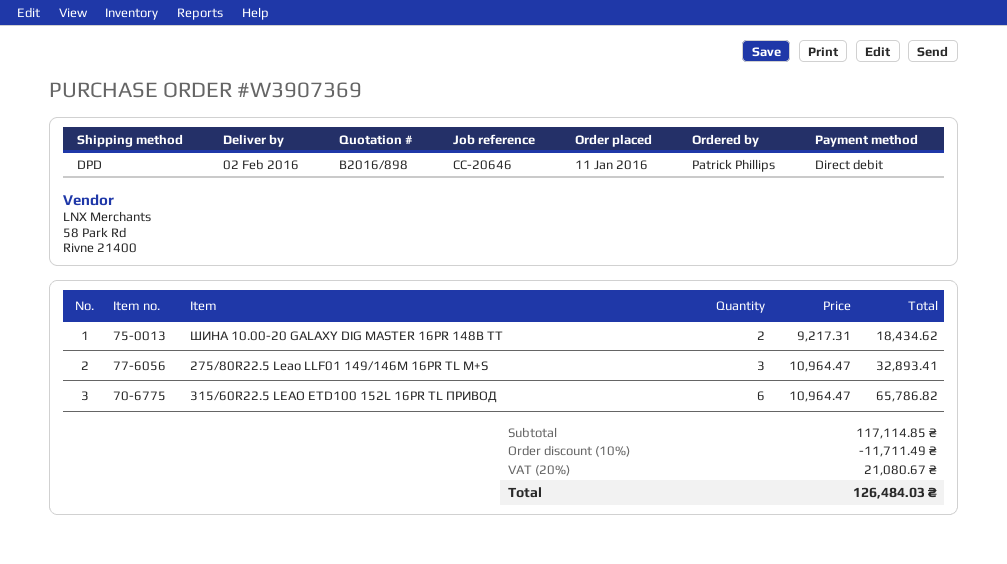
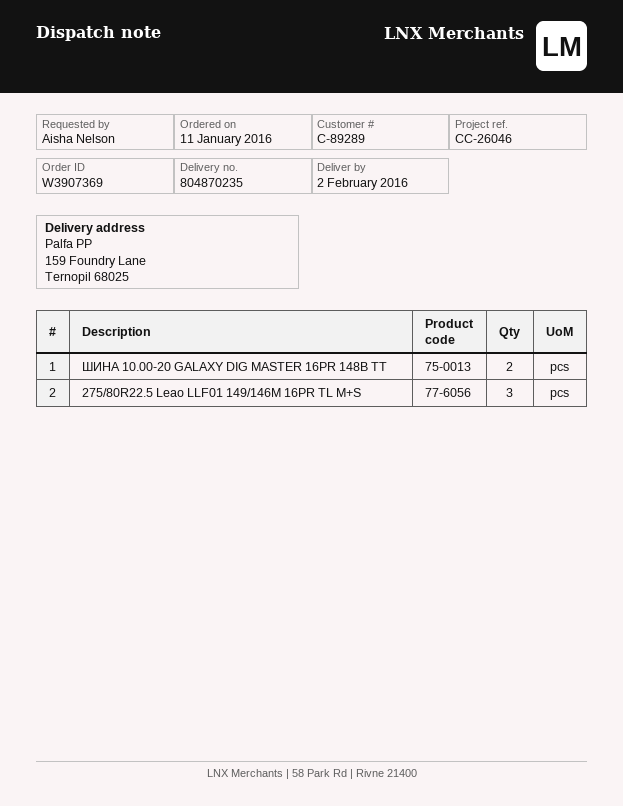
reference: CC-20646 -> CC-26046
ordered by: Patrick Phillips -> Aisha Nelson
315/60R22.5 LEAO ETD100 152L 16PR TL ПРИВОД: 6 -> none

